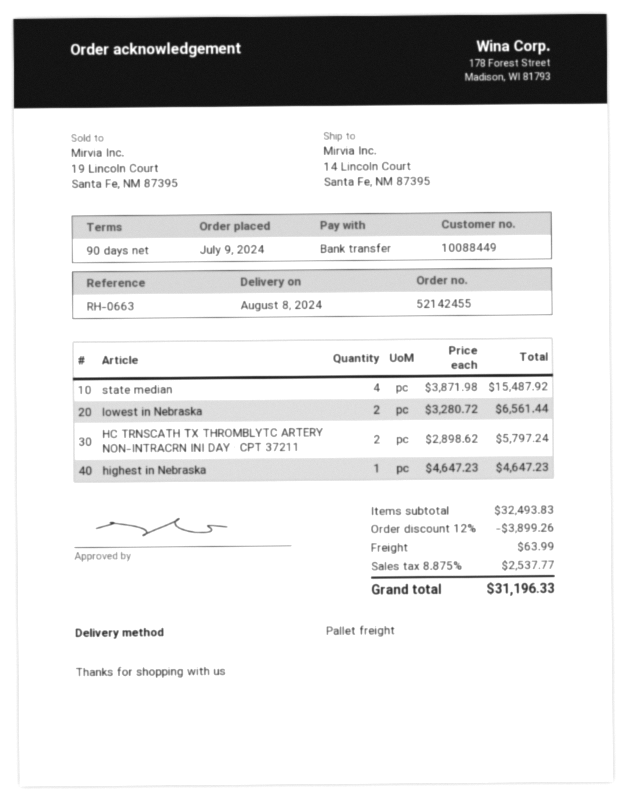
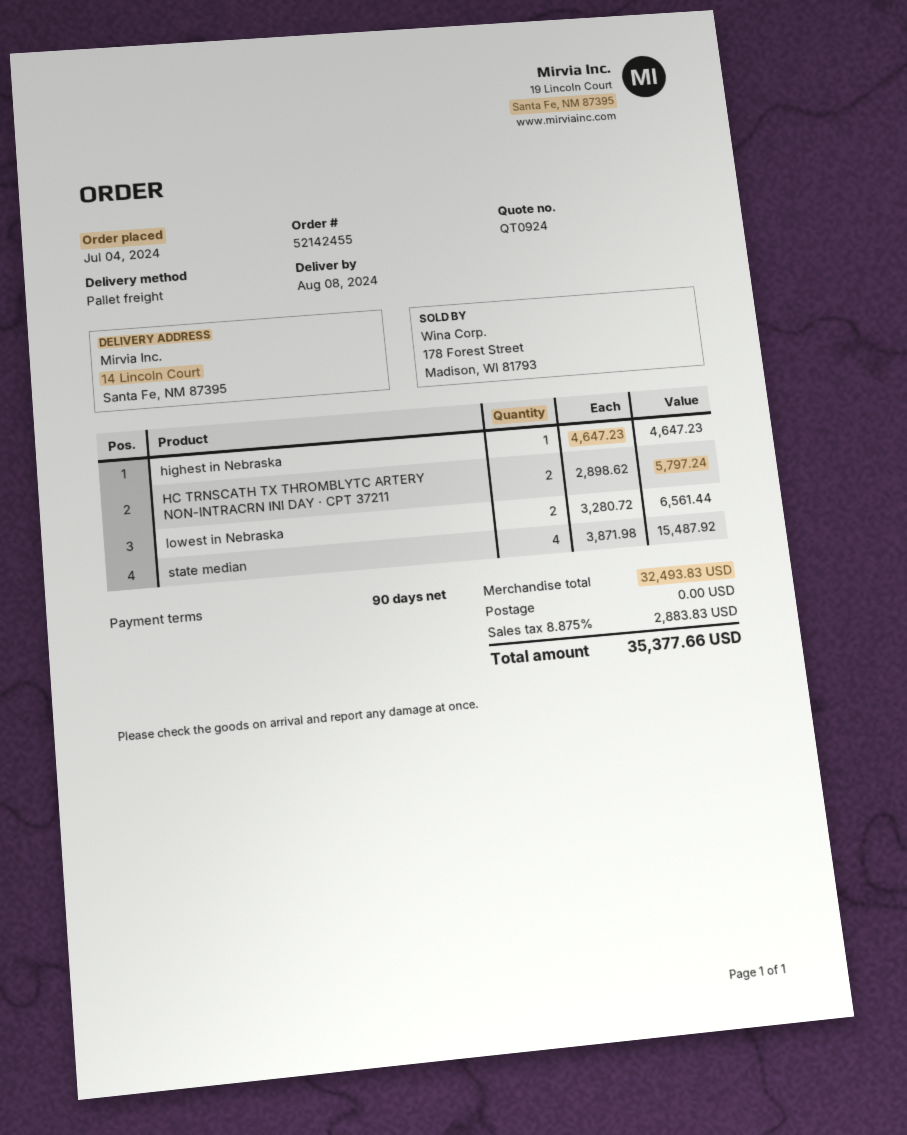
order date: 2024-07-09 -> 2024-07-04
discount: 12% = 3899.26 -> none
shipping: 63.99 -> 0.00
tax: 8.875% = 2537.77 -> 8.875% = 2883.83
total: 31196.33 -> 35377.66

